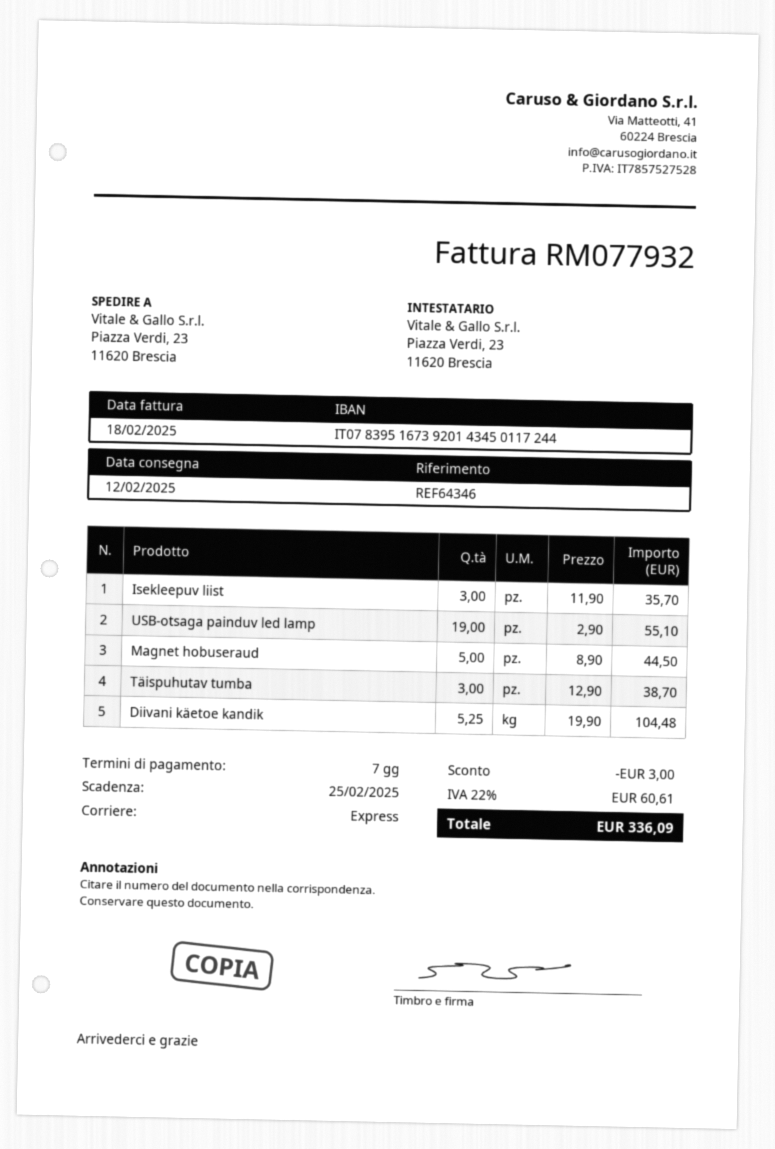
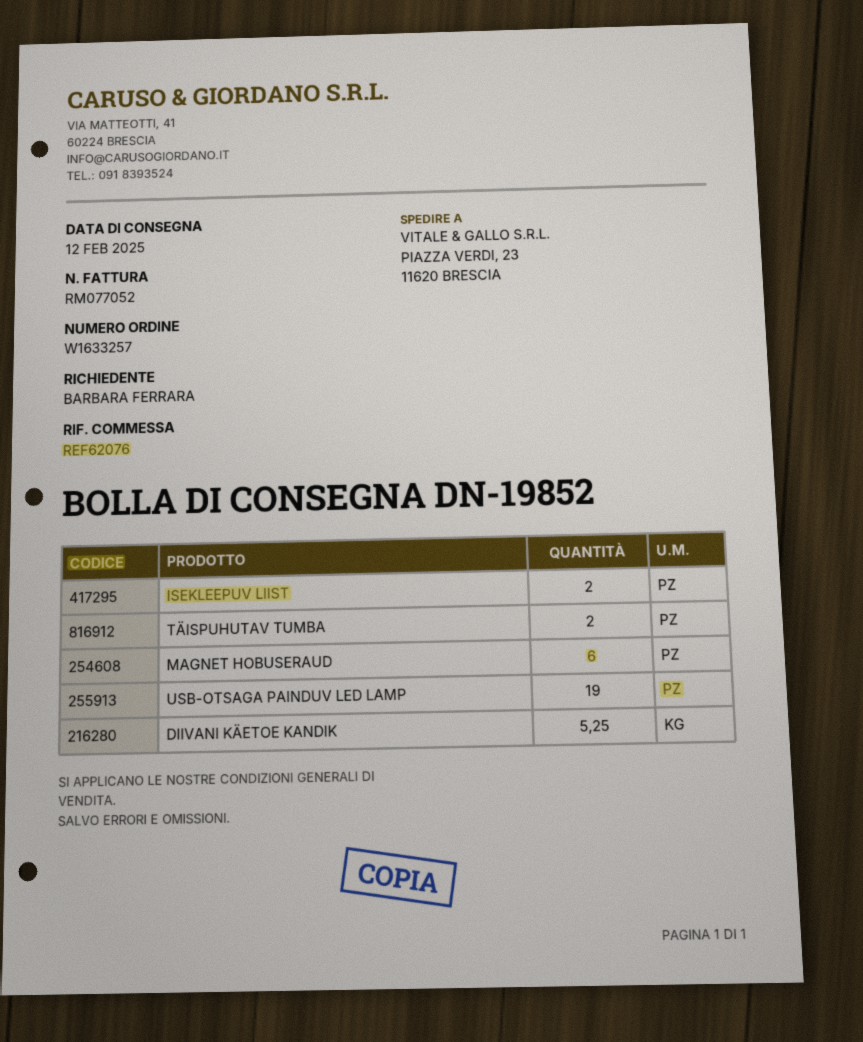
invoice number: RM077932 -> RM077052
reference: REF64346 -> REF62076
Isekleepuv liist: 3 -> 2
Magnet hobuseraud: 5 -> 6
Täispuhutav tumba: 3 -> 2

